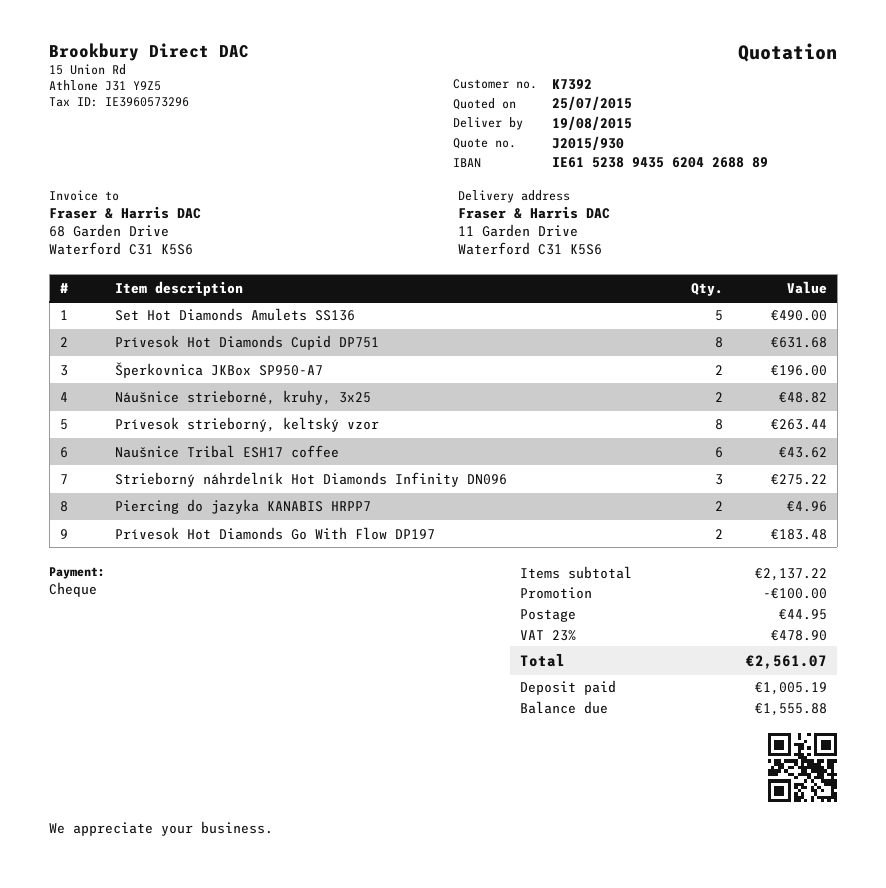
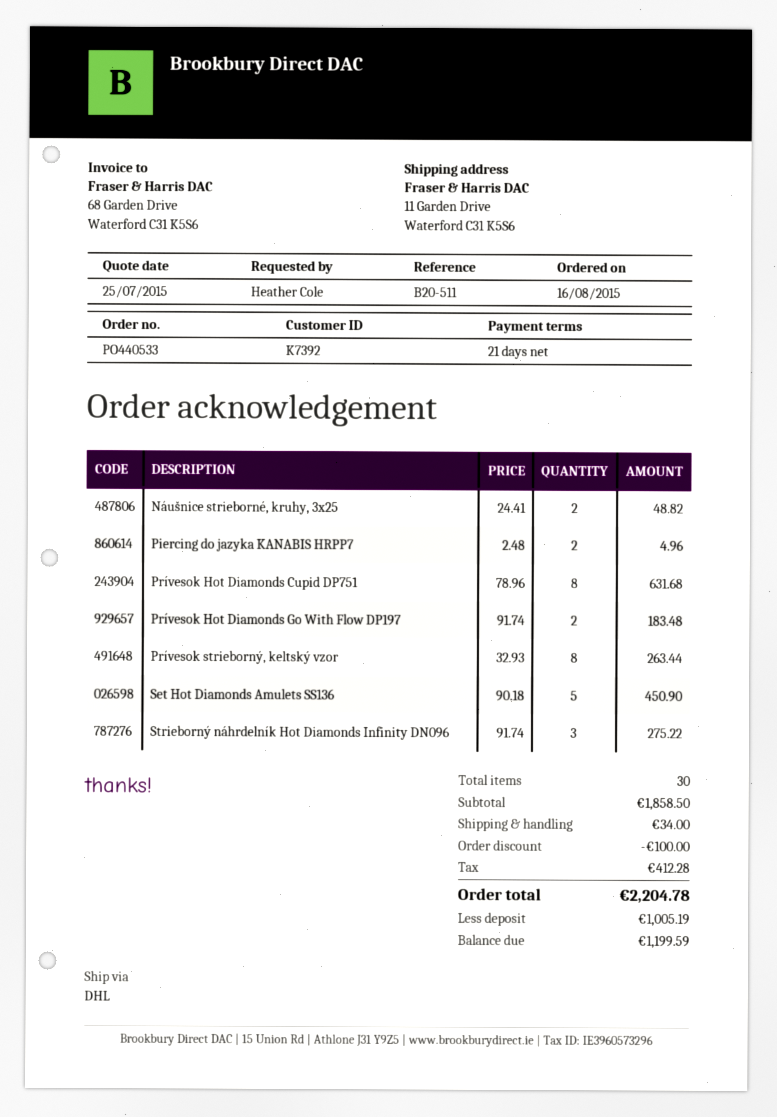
Set Hot Diamonds Amulets SS136: 5 for 490.00 -> 5 for 450.90
Šperkovnica JKBox SP950-A7: 2 for 196.00 -> none
Naušnice Tribal ESH17 coffee: 6 for 43.62 -> none
subtotal: 2137.22 -> 1858.50
shipping: 44.95 -> 34.00
tax: 478.90 -> 412.28
total: 2561.07 -> 2204.78
balance: 1555.88 -> 1199.59

